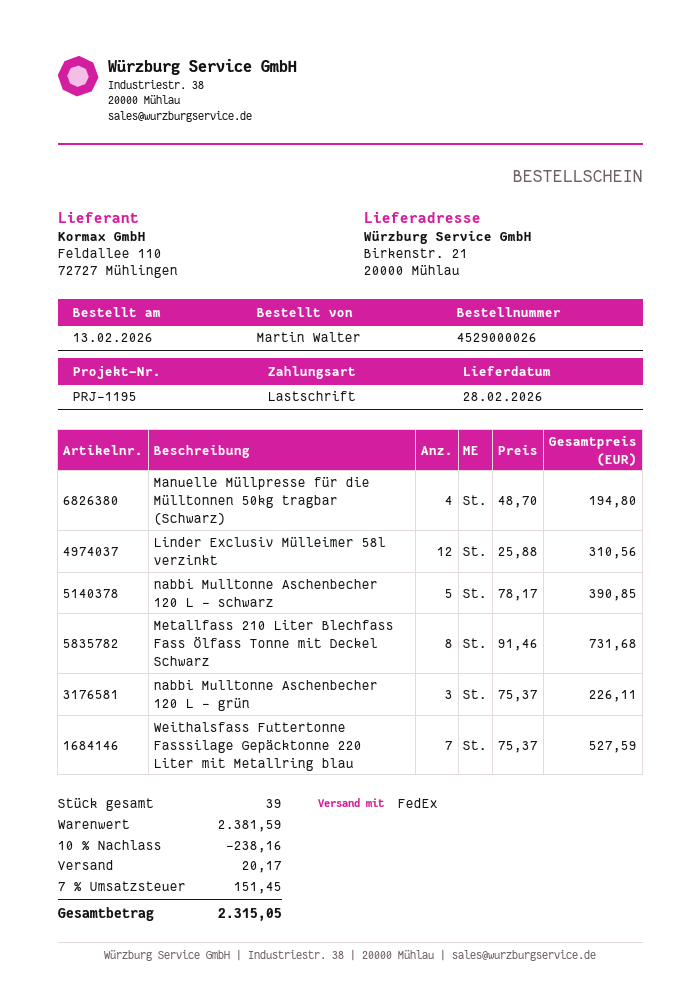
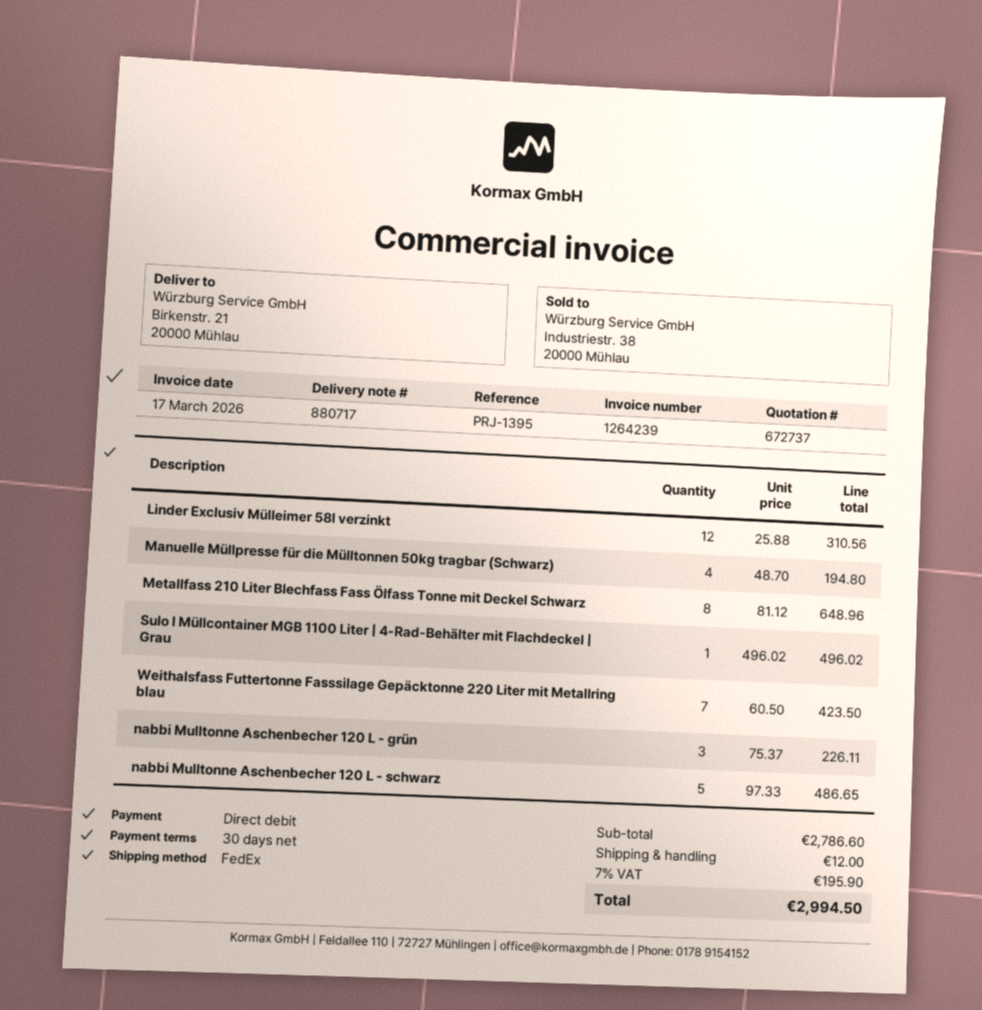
reference: PRJ-1195 -> PRJ-1395
nabbi Mulltonne Aschenbecher 120 L - schwarz: 5 x 78.17 = 390.85 -> 5 x 97.33 = 486.65
Metallfass 210 Liter Blechfass Fass Ölfass Tonne mit Deckel Schwarz: 8 x 91.46 = 731.68 -> 8 x 81.12 = 648.96
Weithalsfass Futtertonne Fasssilage Gepäcktonne 220 Liter mit Metallring blau: 7 x 75.37 = 527.59 -> 7 x 60.50 = 423.50
Sulo I Müllcontainer MGB 1100 Liter | 4-Rad-Behälter mit Flachdeckel | Grau: none -> 1 x 496.02 = 496.02
subtotal: 2381.59 -> 2786.60
discount: 10% = 238.16 -> none
shipping: 20.17 -> 12.00
tax: 7% = 151.45 -> 7% = 195.90
total: 2315.05 -> 2994.50

